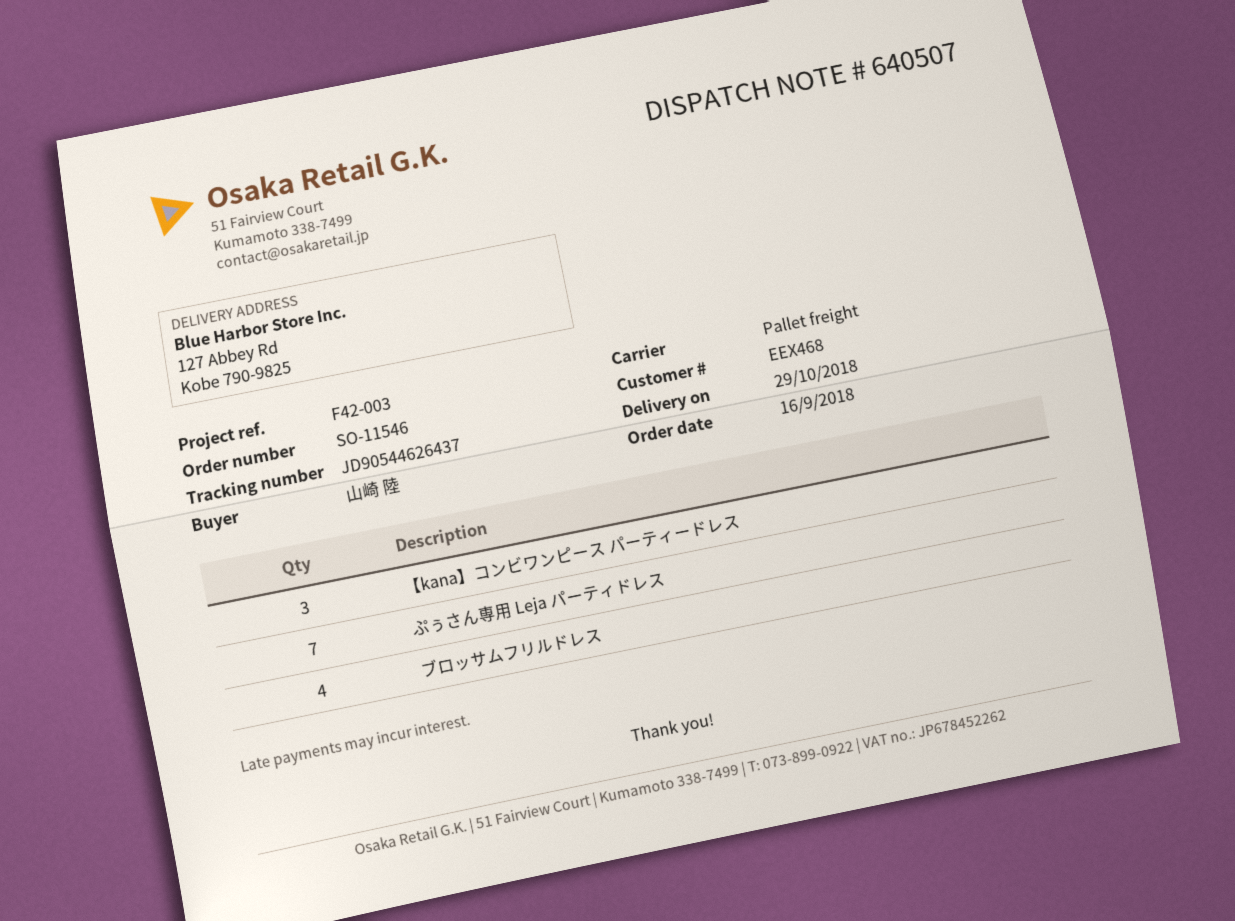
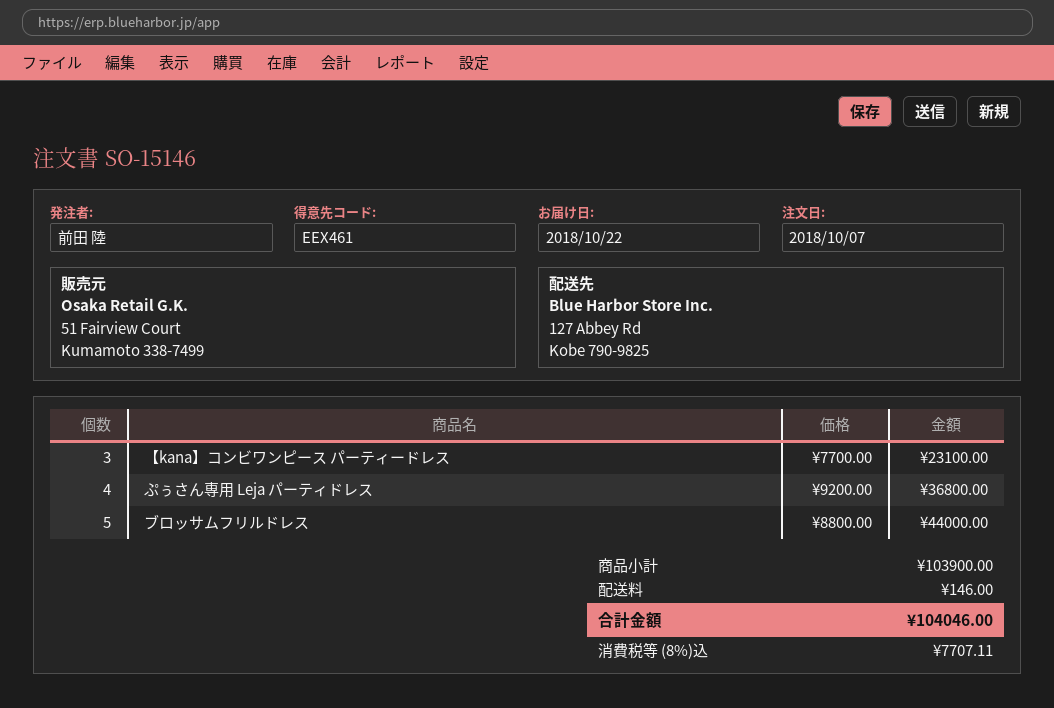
order number: SO-11546 -> SO-15146
order date: 2018-09-16 -> 2018-10-07
delivery date: 2018-10-29 -> 2018-10-22
customer number: EEX468 -> EEX461
ordered by: 山崎 陸 -> 前田 陸
ぷぅさん専用 Leja パーティドレス: 7 -> 4
ブロッサムフリルドレス: 4 -> 5

